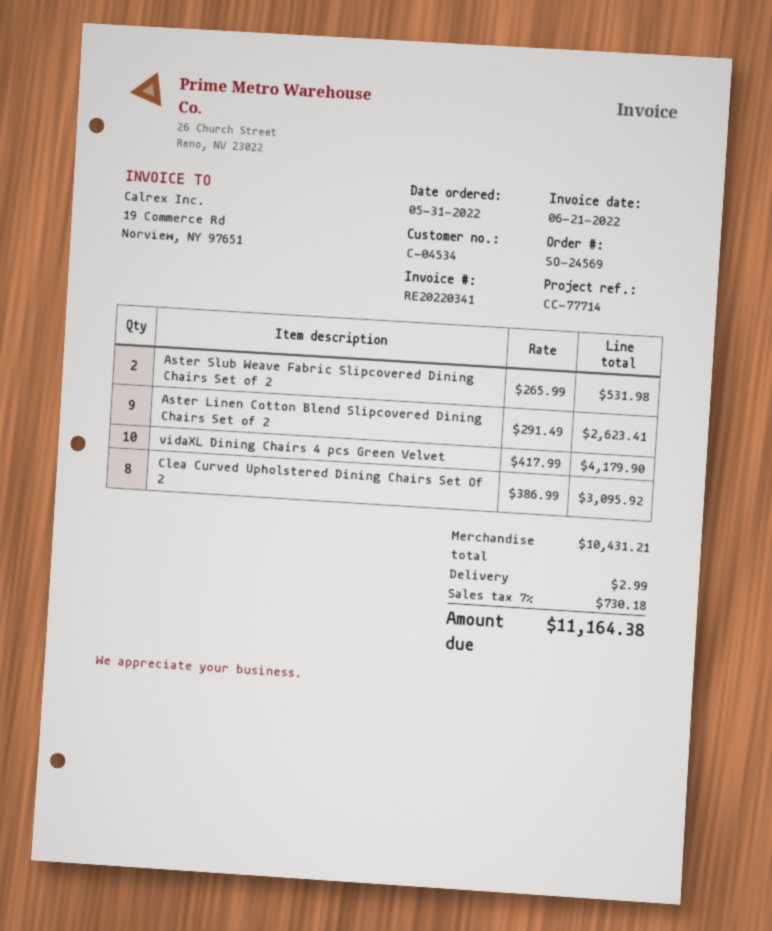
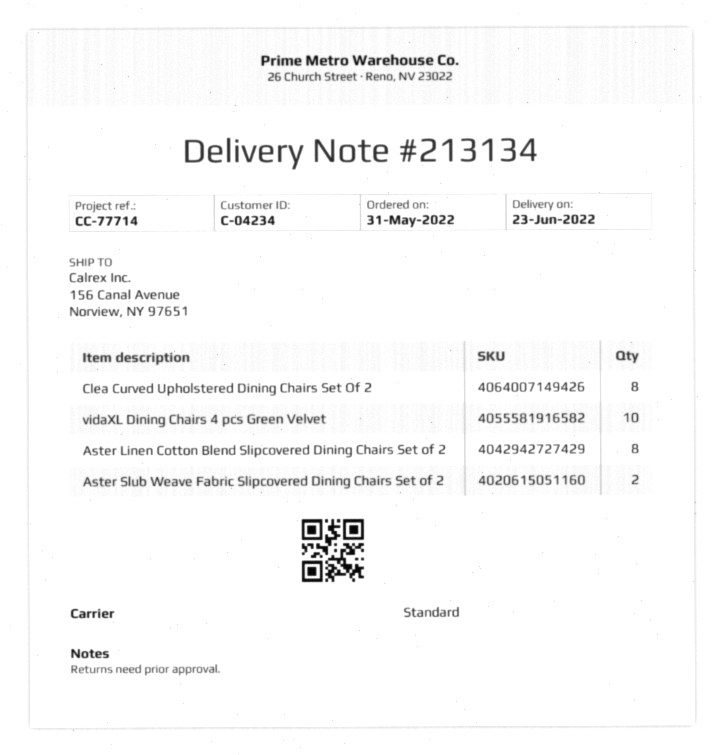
customer number: C-04534 -> C-04234
Aster Linen Cotton Blend Slipcovered Dining Chairs Set of 2: 9 -> 8

